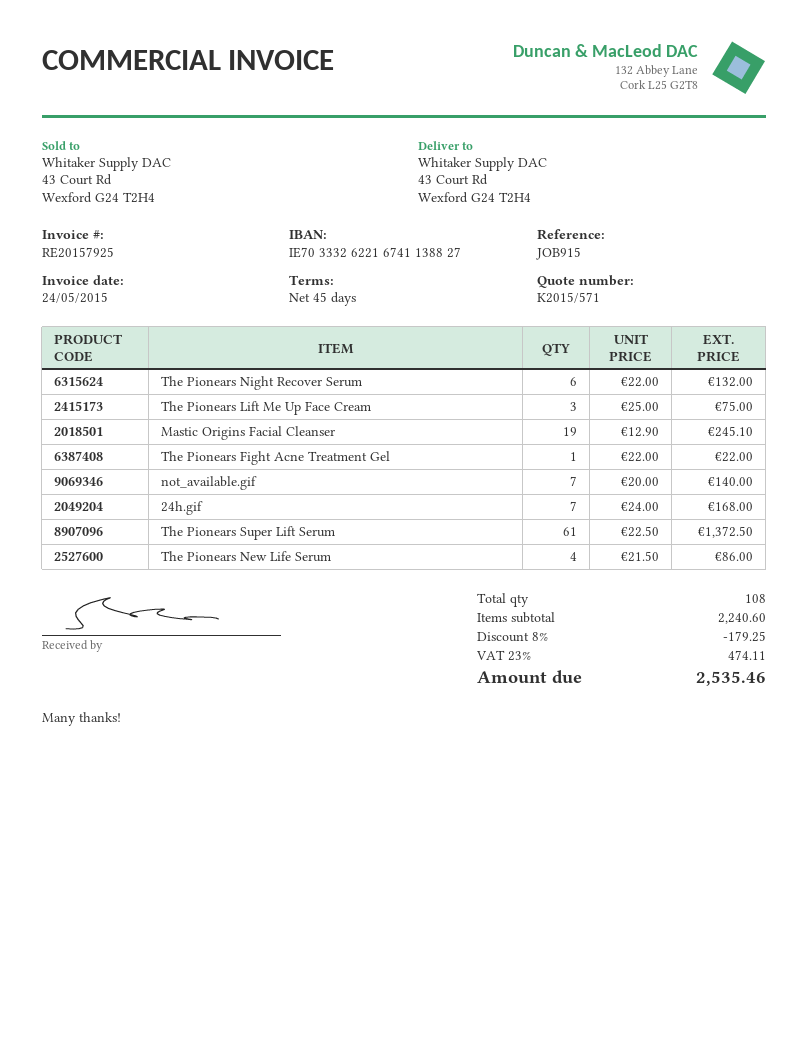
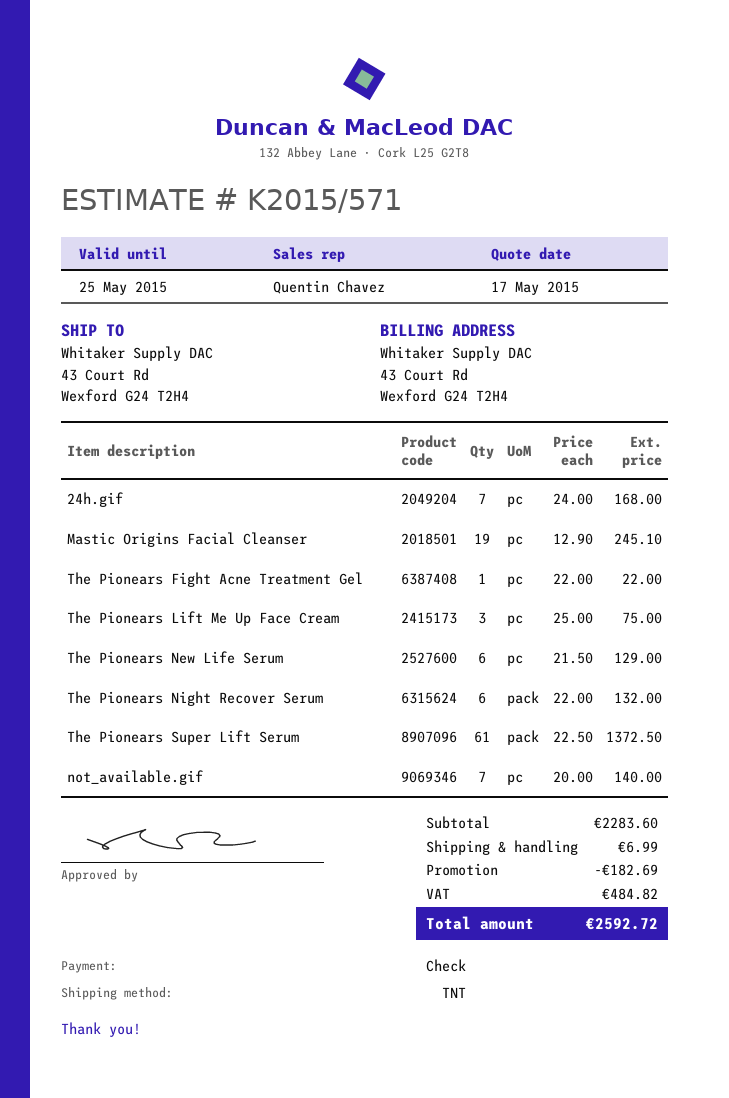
The Pionears New Life Serum: 4 x 21.50 = 86.00 -> 6 x 21.50 = 129.00
subtotal: 2240.60 -> 2283.60
discount: 179.25 -> 182.69
shipping: none -> 6.99
tax: 474.11 -> 484.82
total: 2535.46 -> 2592.72

